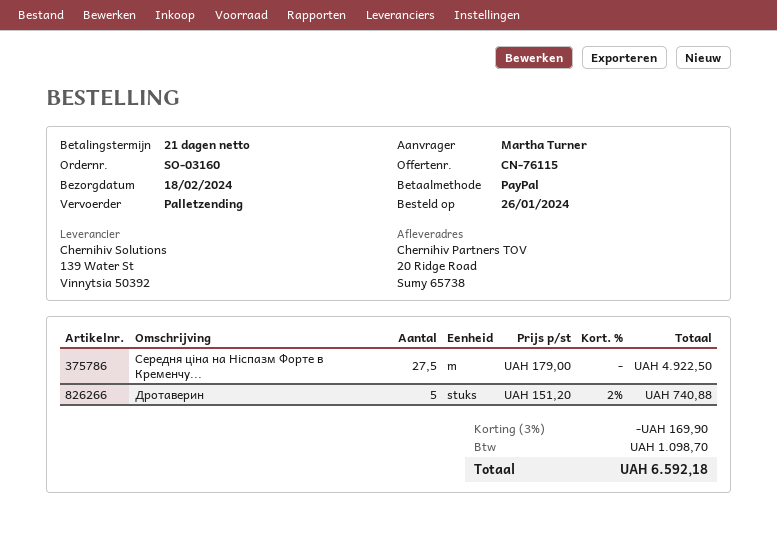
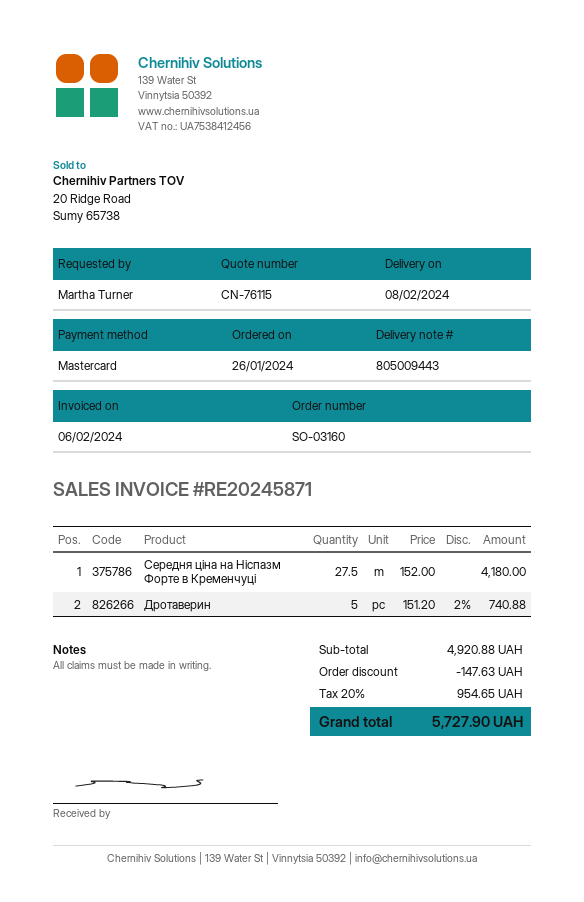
delivery date: 2024-02-18 -> 2024-02-08
payment method: PayPal -> Mastercard
Середня ціна на Ніспазм Форте в Кременчу...: 27.5 x 179.00 = 4922.50 -> 27.5 x 152.00 = 4180.00
discount: 169.90 -> 147.63
tax: 1098.70 -> 954.65
total: 6592.18 -> 5727.90

